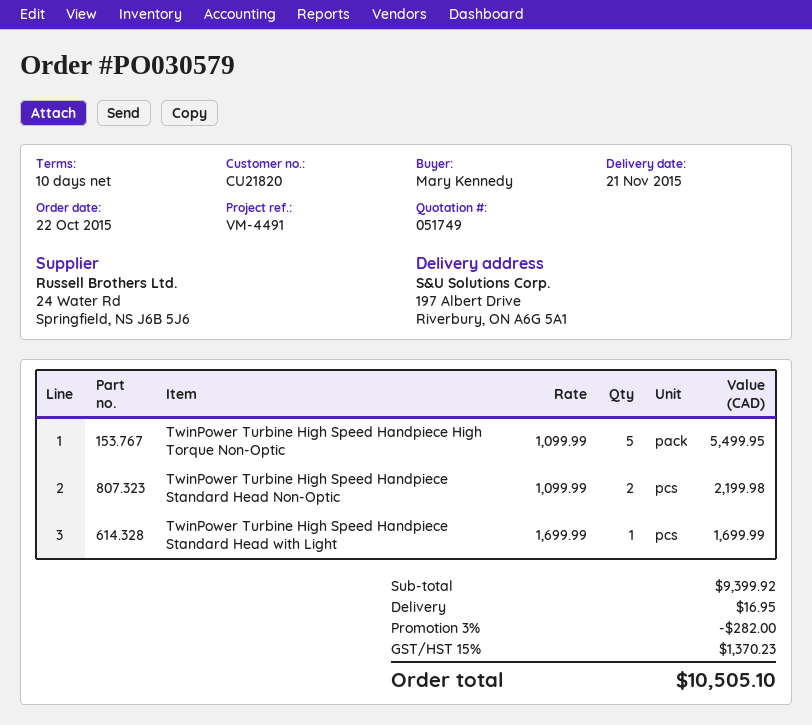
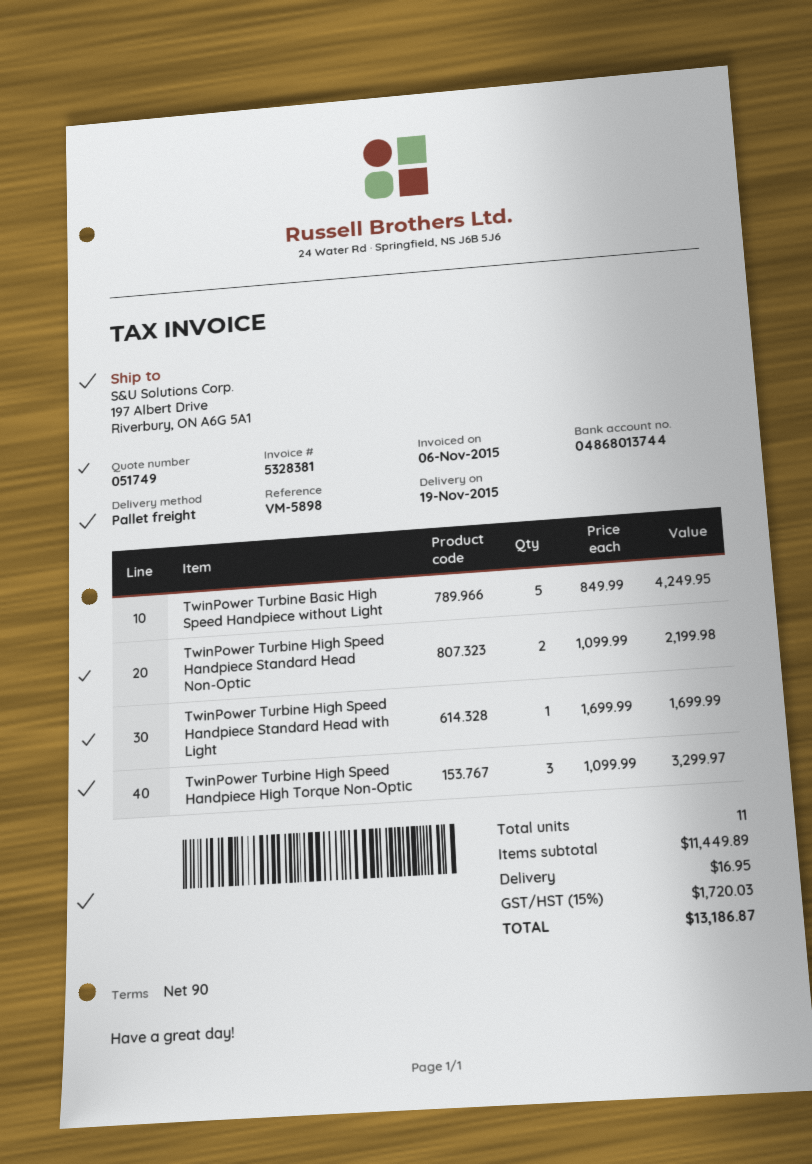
delivery date: 2015-11-21 -> 2015-11-19
payment terms: 10 days -> 90 days
reference: VM-4491 -> VM-5898
TwinPower Turbine High Speed Handpiece High Torque Non-Optic: 5 x 1099.99 = 5499.95 -> 3 x 1099.99 = 3299.97
TwinPower Turbine Basic High Speed Handpiece without Light: none -> 5 x 849.99 = 4249.95
subtotal: 9399.92 -> 11449.89
discount: 3% = 282.00 -> none
tax: 15% = 1370.23 -> 15% = 1720.03
total: 10505.10 -> 13186.87

